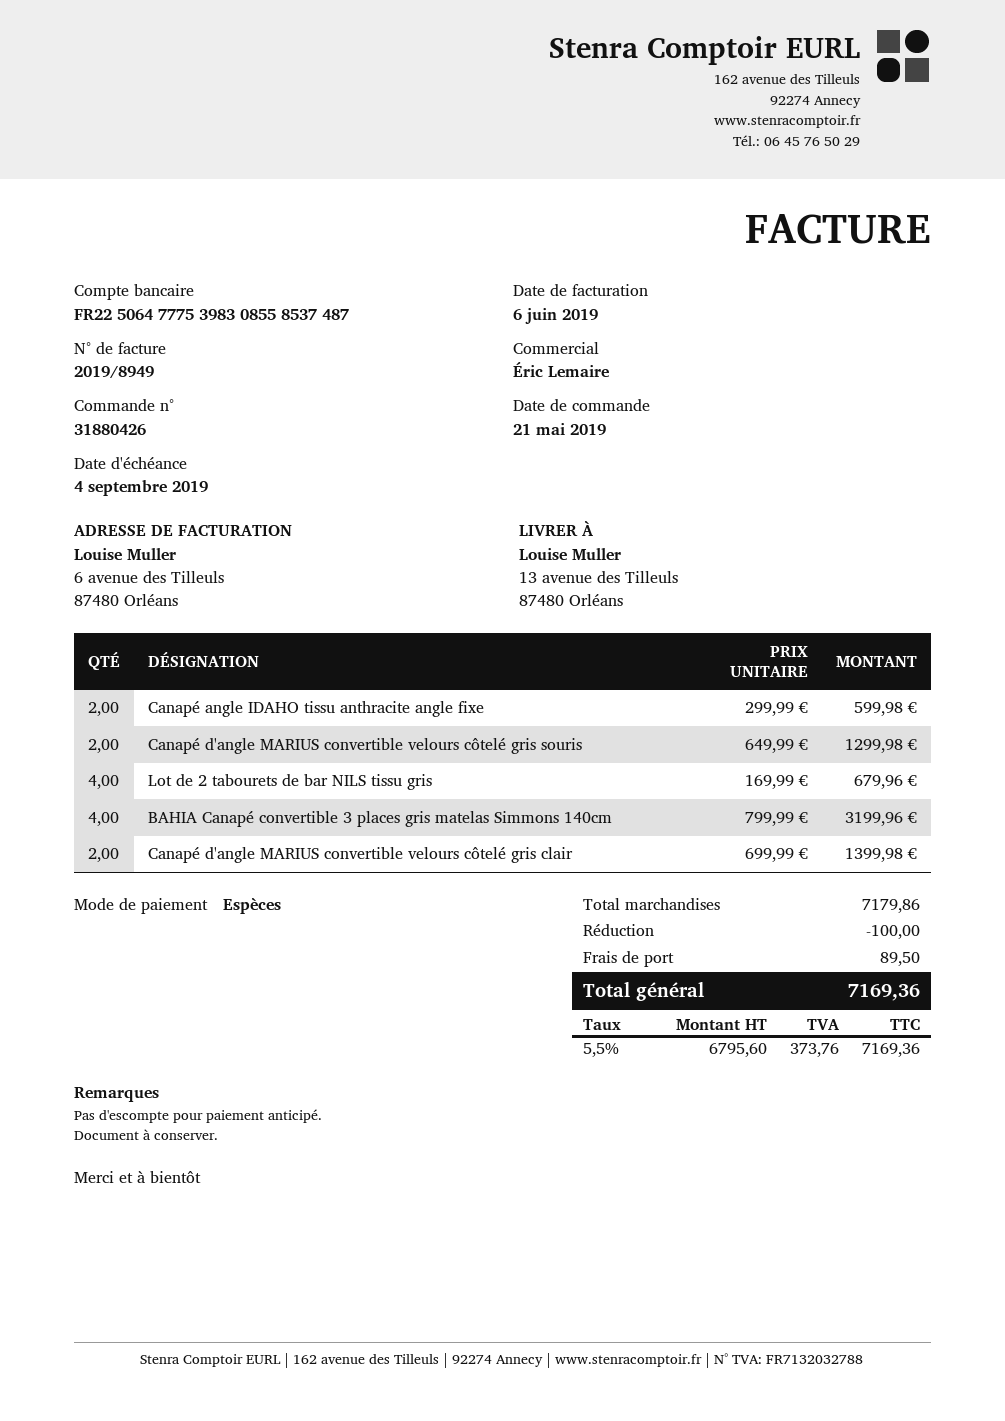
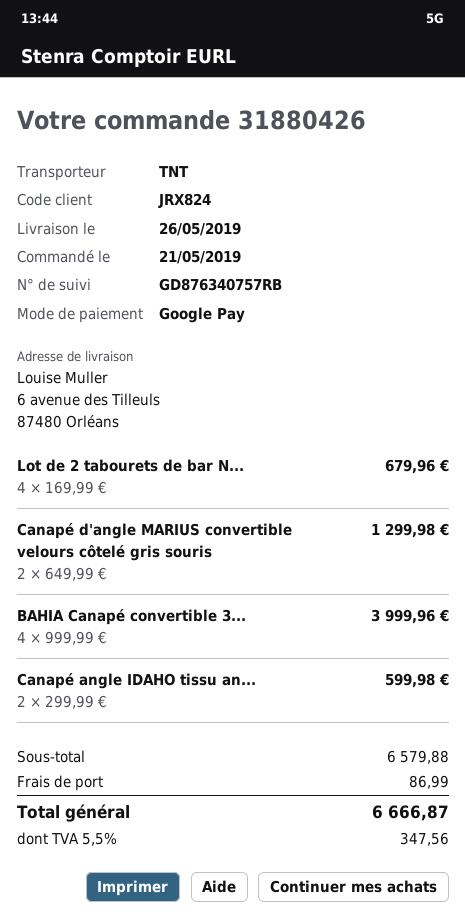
payment method: cash -> Google Pay
ship to: 13 avenue des Tilleuls, 87480 Orléans -> 6 avenue des Tilleuls, 87480 Orléans
BAHIA Canapé convertible 3 places gris matelas Simmons 140cm: 4 x 799.99 = 3199.96 -> 4 x 999.99 = 3999.96
Canapé d'angle MARIUS convertible velours côtelé gris clair: 2 x 699.99 = 1399.98 -> none
subtotal: 7179.86 -> 6579.88
discount: 100.00 -> none
shipping: 89.50 -> 86.99
tax: 5.5% = 373.76 -> 5.5% = 347.56
total: 7169.36 -> 6666.87

